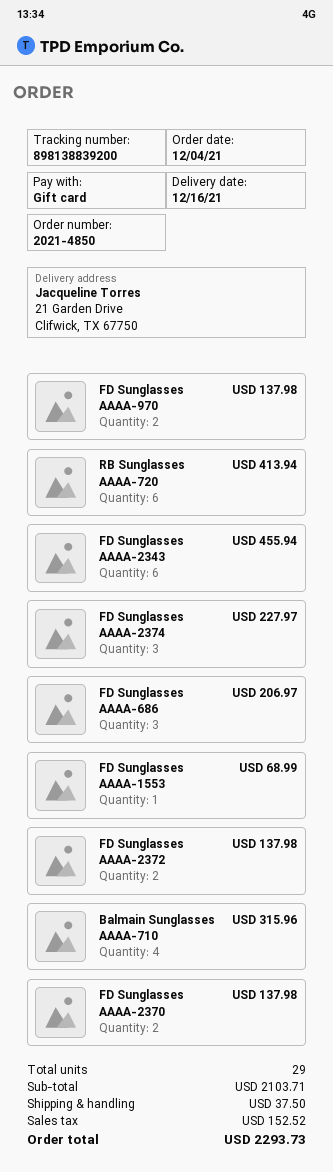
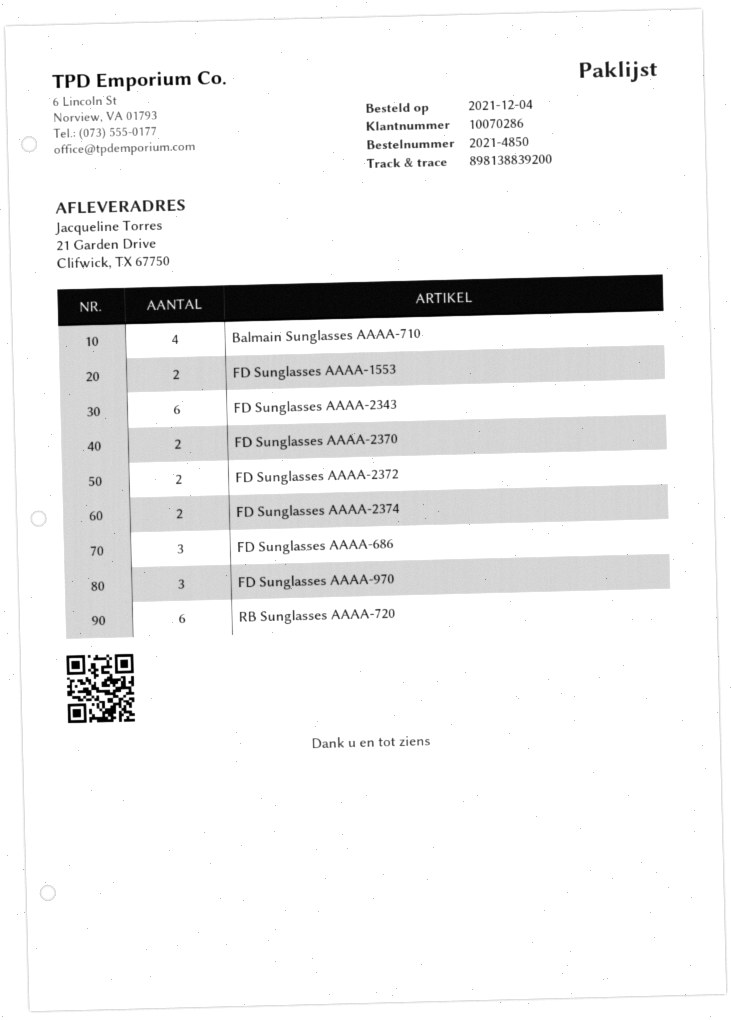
FD Sunglasses AAAA-970: 2 -> 3
FD Sunglasses AAAA-2374: 3 -> 2
FD Sunglasses AAAA-1553: 1 -> 2

